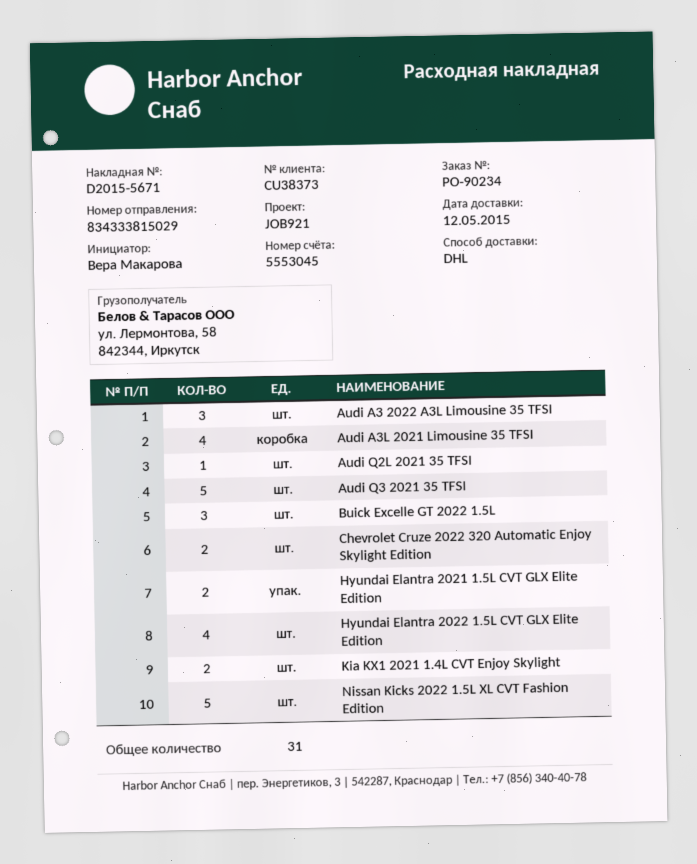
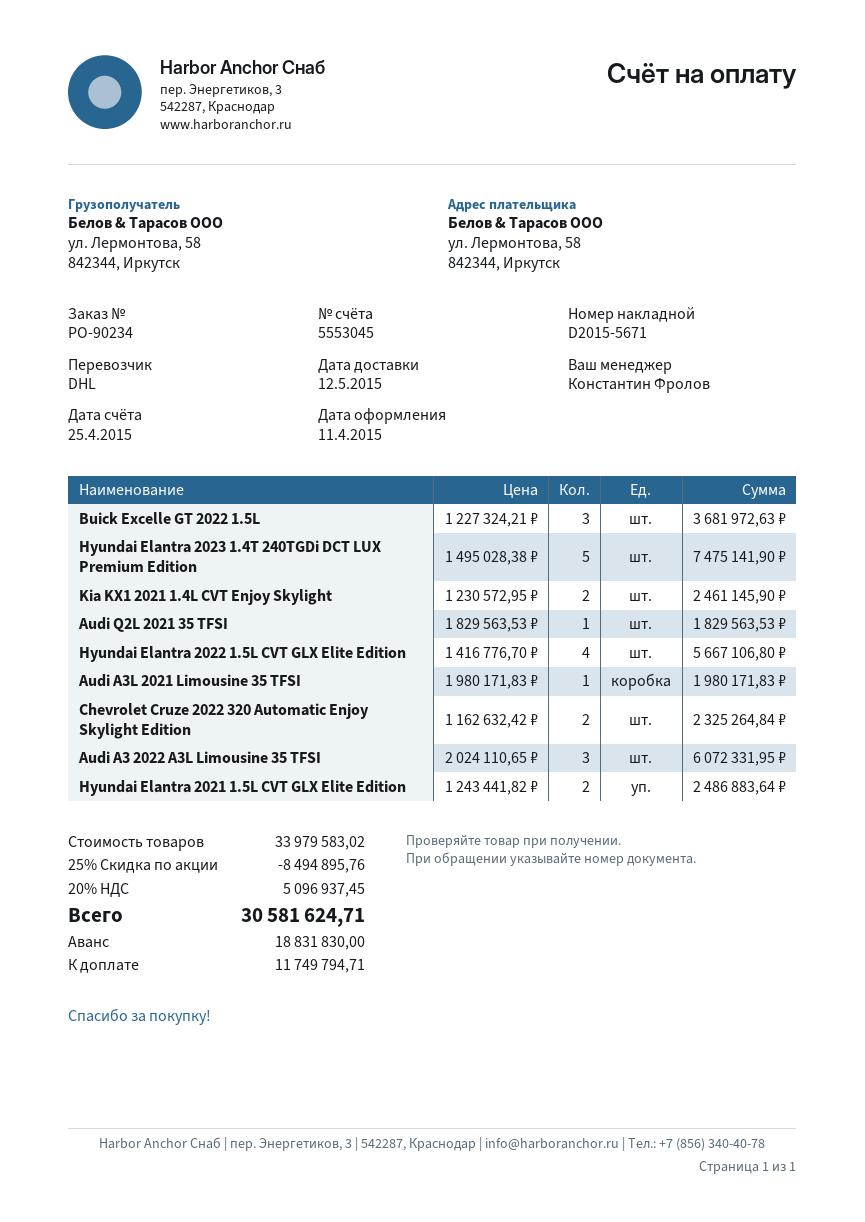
Audi A3L 2021 Limousine 35 TFSI: 4 -> 1
Audi Q3 2021 35 TFSI: 5 -> none
Nissan Kicks 2022 1.5L XL CVT Fashion Edition: 5 -> none
Hyundai Elantra 2023 1.4T 240TGDi DCT LUX Premium Edition: none -> 5

